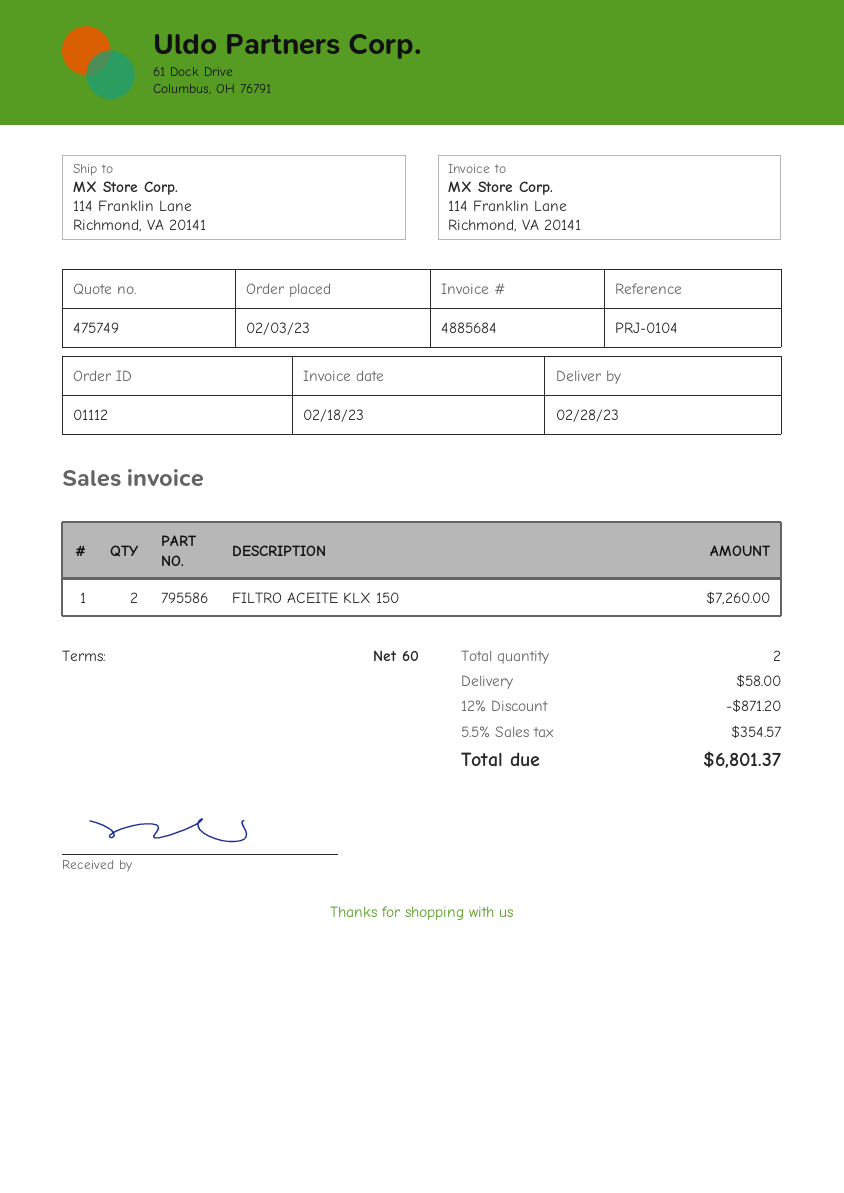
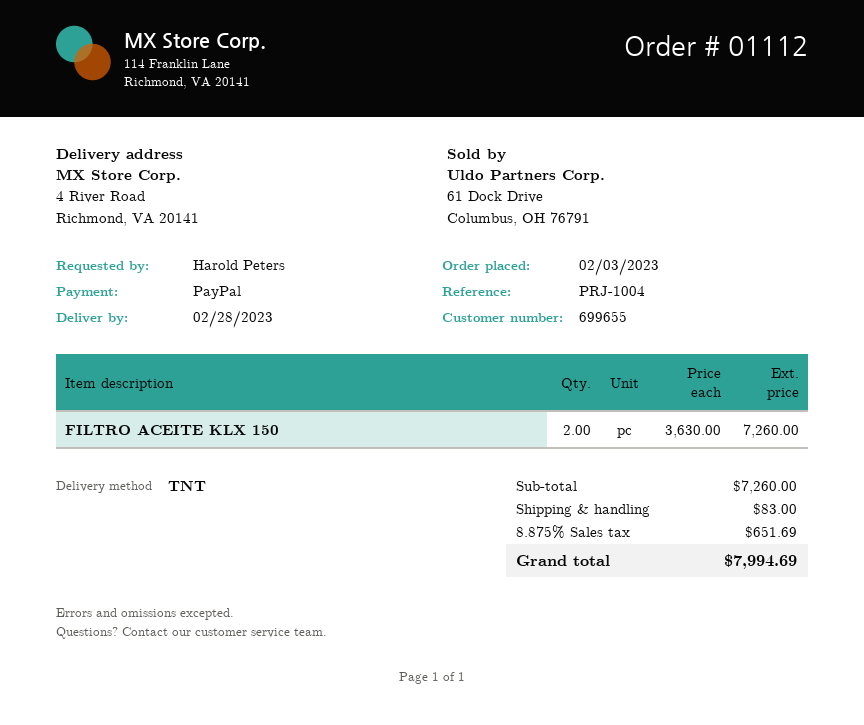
reference: PRJ-0104 -> PRJ-1004
ship to: 114 Franklin Lane, Richmond, VA 20141 -> 4 River Road, Richmond, VA 20141
discount: 12% = 871.20 -> none
shipping: 58.00 -> 83.00
tax: 5.5% = 354.57 -> 8.875% = 651.69
total: 6801.37 -> 7994.69

